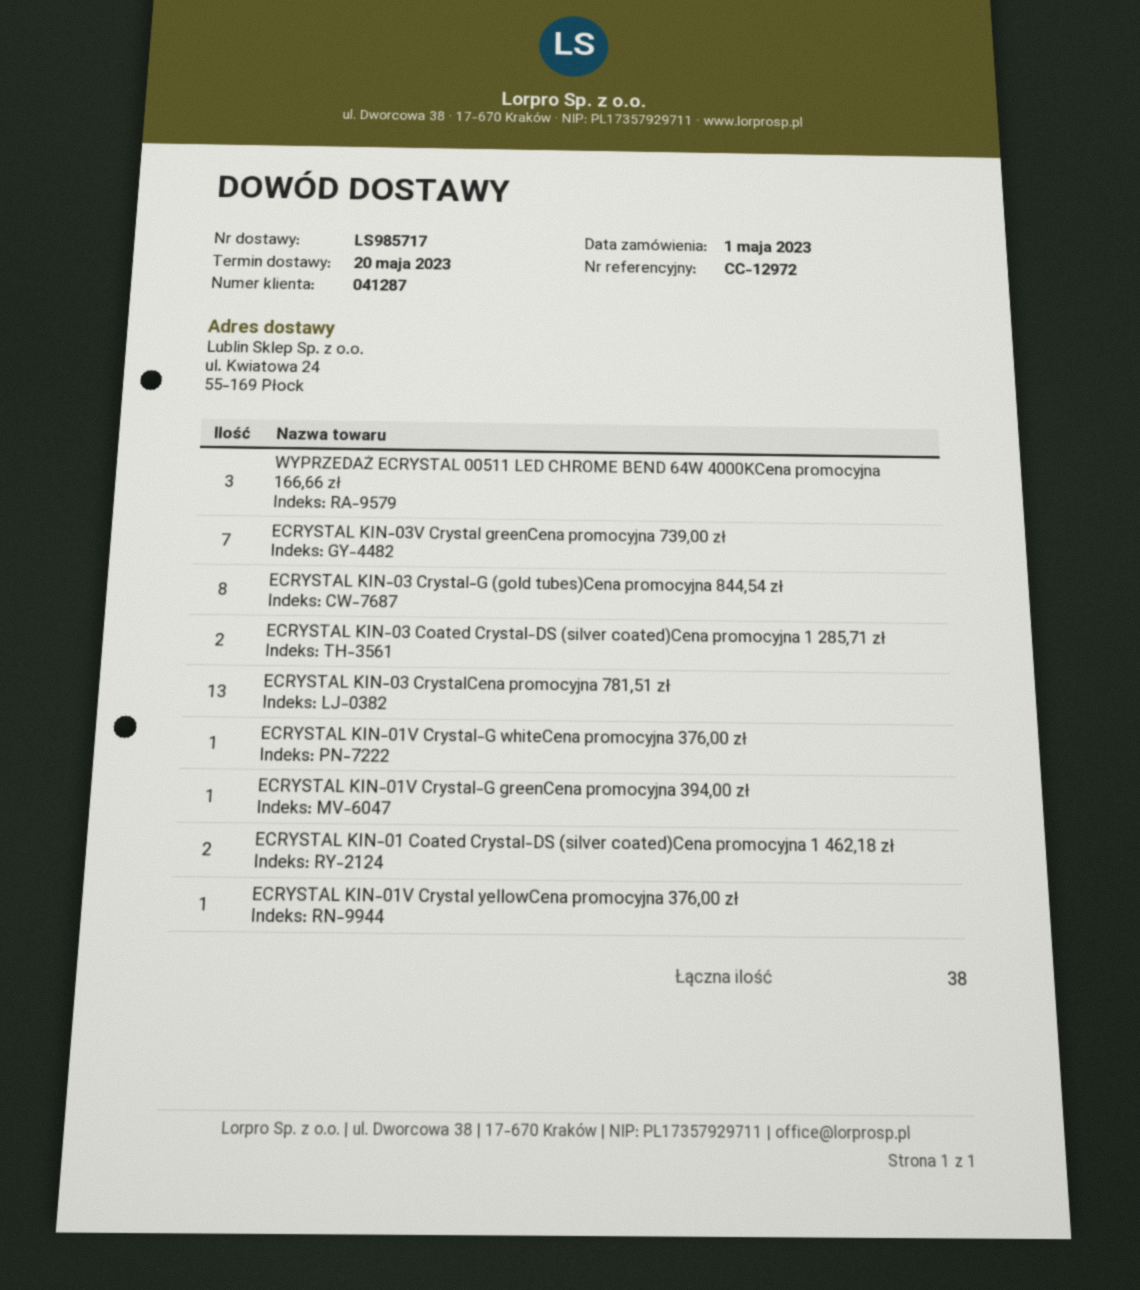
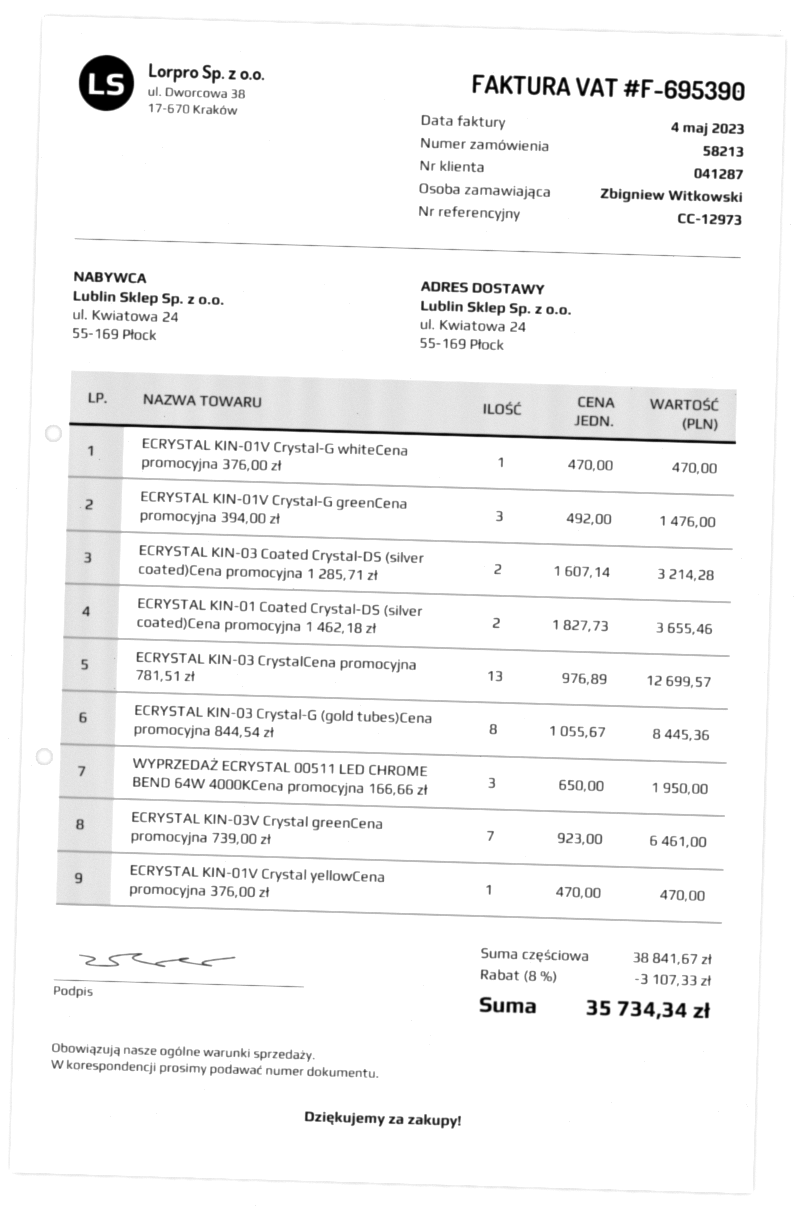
reference: CC-12972 -> CC-12973
ECRYSTAL KIN-01V Crystal-G greenCena promocyjna 394,00 zł: 1 -> 3

